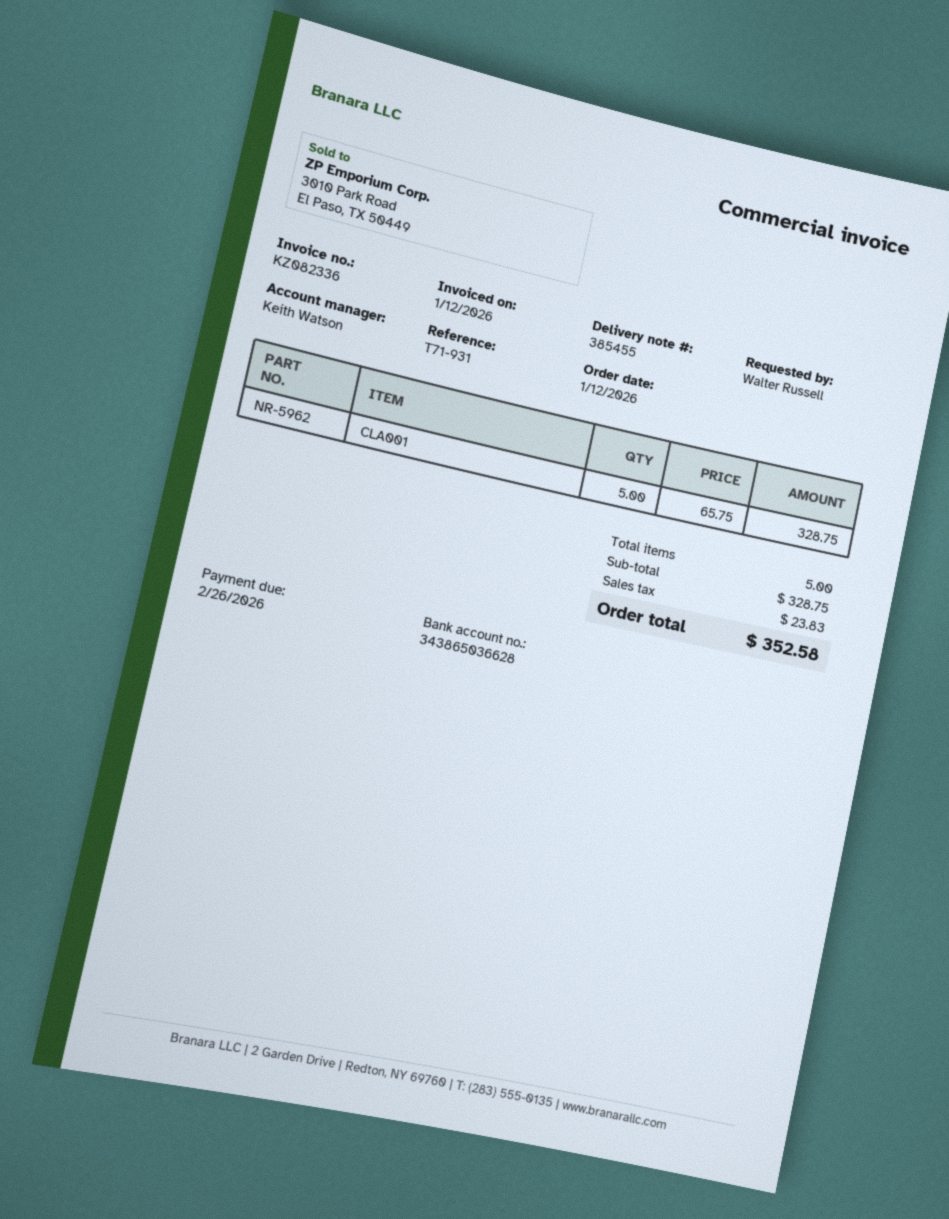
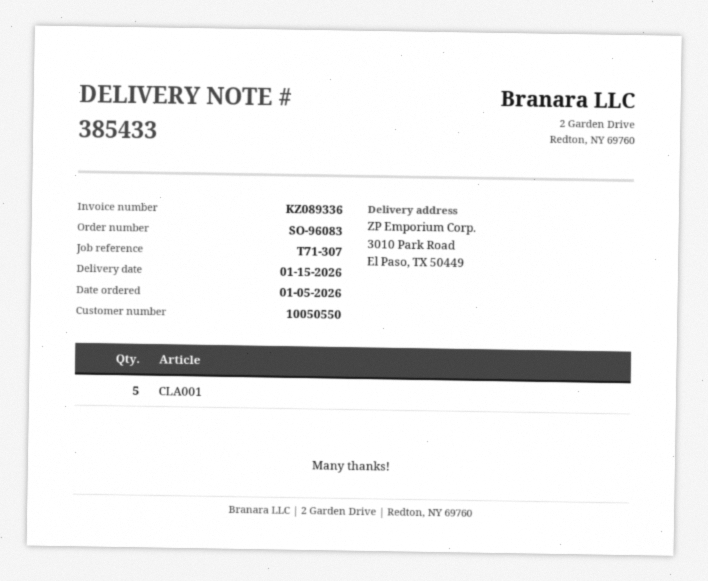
order date: 2026-01-12 -> 2026-01-05
delivery note number: 385455 -> 385433
invoice number: KZ082336 -> KZ089336
reference: T71-931 -> T71-307

